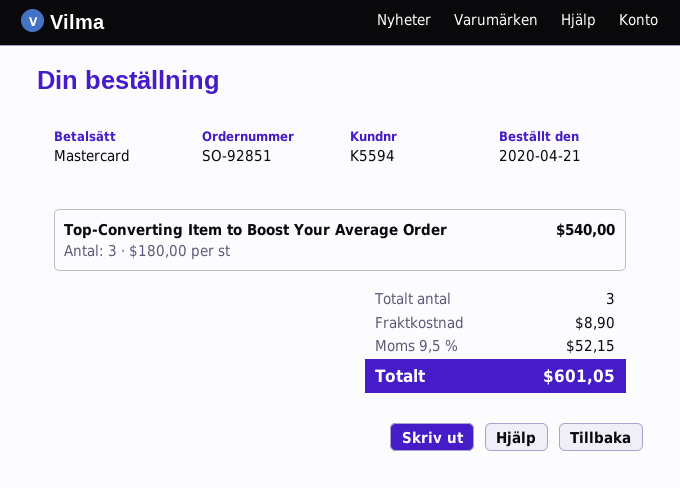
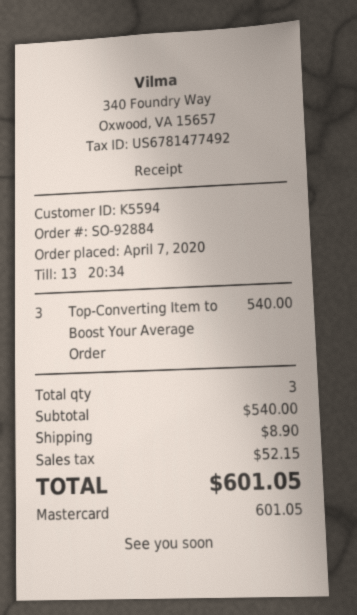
order number: SO-92851 -> SO-92884
order date: 2020-04-21 -> 2020-04-07

